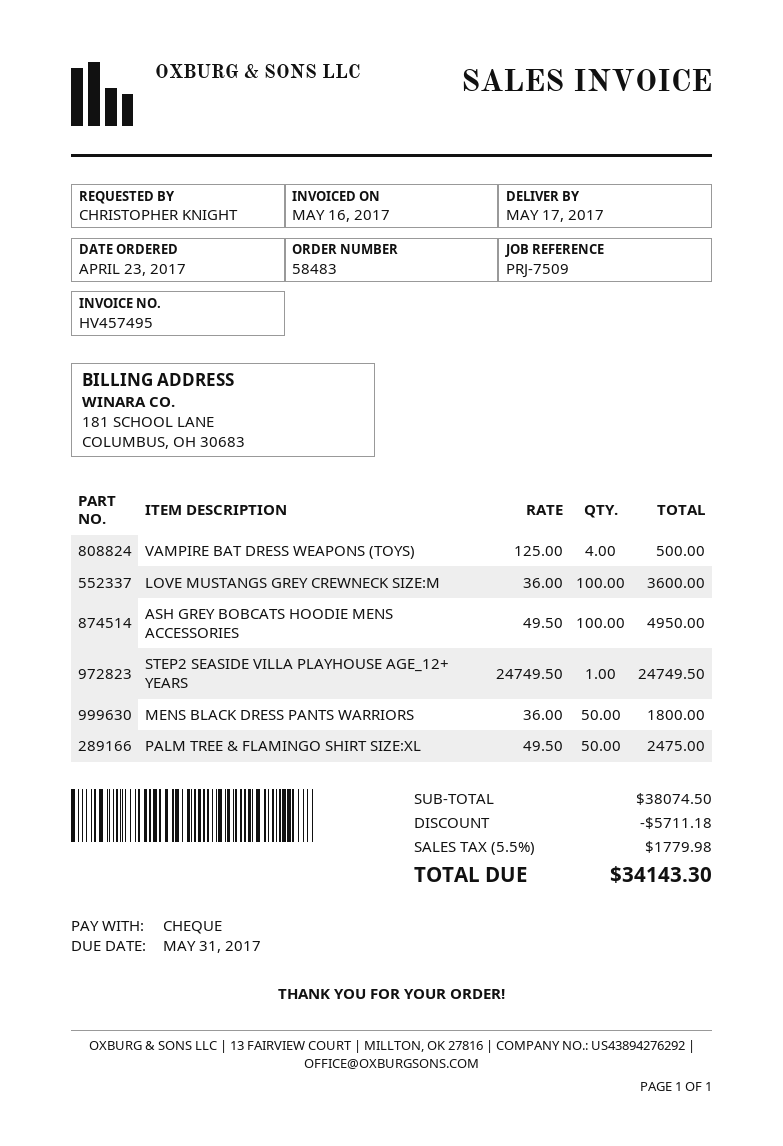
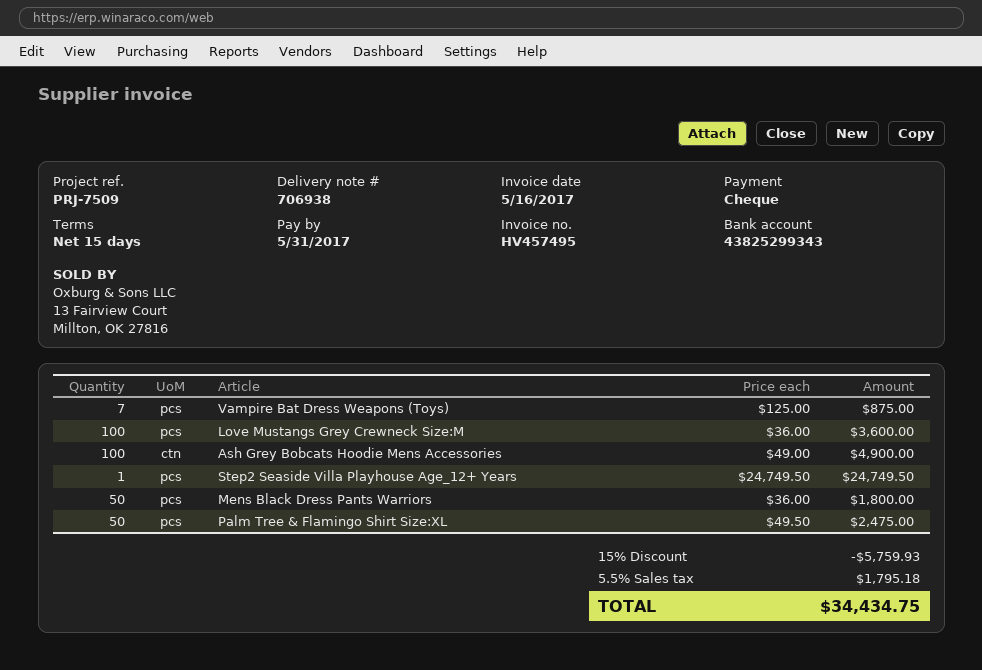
VAMPIRE BAT DRESS WEAPONS (TOYS): 4 x 125.00 = 500.00 -> 7 x 125.00 = 875.00
ASH GREY BOBCATS HOODIE MENS ACCESSORIES: 100 x 49.50 = 4950.00 -> 100 x 49.00 = 4900.00
discount: 5711.18 -> 5759.93
tax: 5.5% = 1779.98 -> 5.5% = 1795.18
total: 34143.30 -> 34434.75

